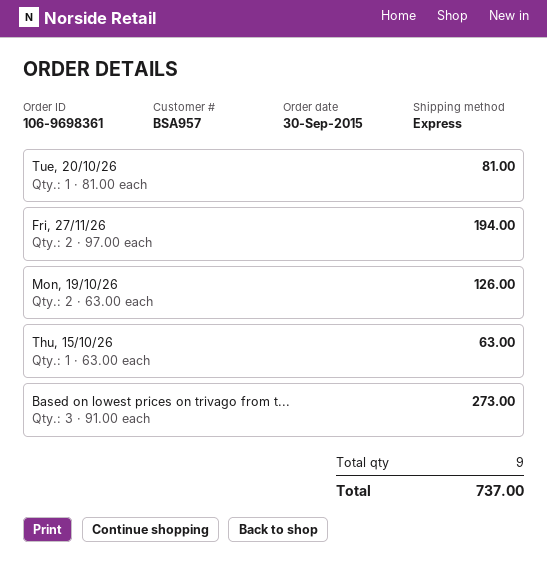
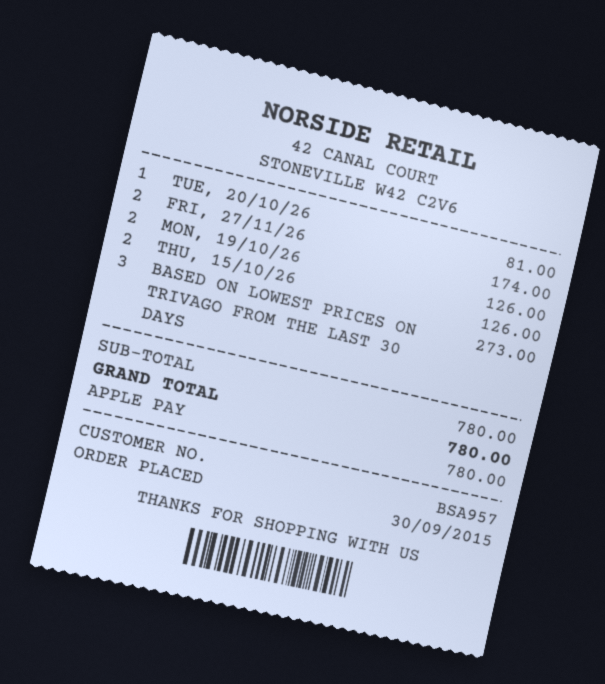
Fri, 27/11/26: 2 for 194.00 -> 2 for 174.00
Thu, 15/10/26: 1 for 63.00 -> 2 for 126.00
total: 737.00 -> 780.00

